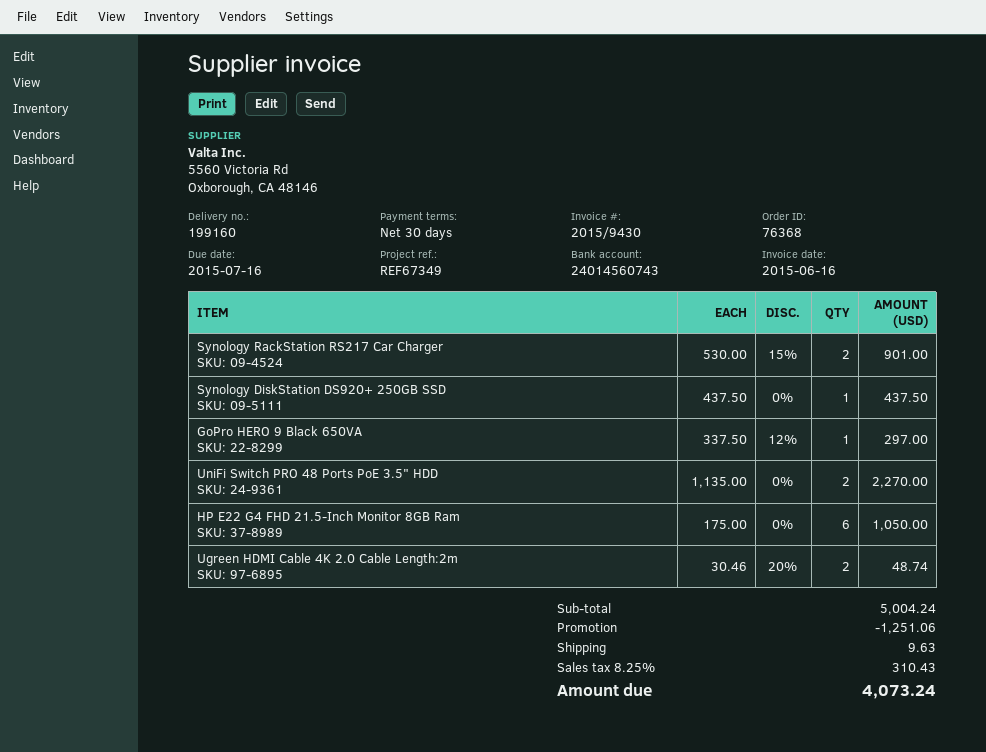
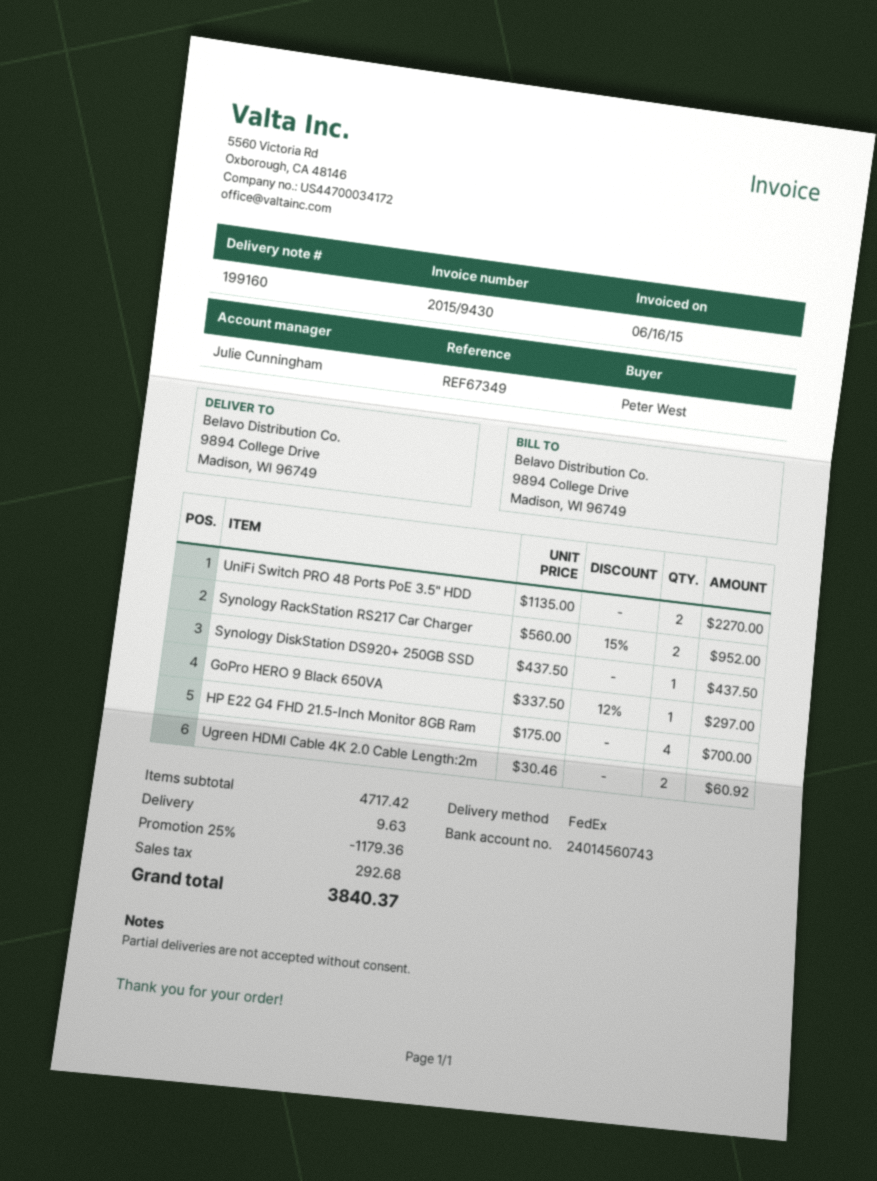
Synology RackStation RS217 Car Charger: 2 x 530.00 - 15% = 901.00 -> 2 x 560.00 - 15% = 952.00
HP E22 G4 FHD 21.5-Inch Monitor 8GB Ram: 6 x 175.00 = 1050.00 -> 4 x 175.00 = 700.00
Ugreen HDMI Cable 4K 2.0 Cable Length:2m: 2 x 30.46 - 20% = 48.74 -> 2 x 30.46 = 60.92
subtotal: 5004.24 -> 4717.42
discount: 1251.06 -> 1179.36
tax: 310.43 -> 292.68
total: 4073.24 -> 3840.37

